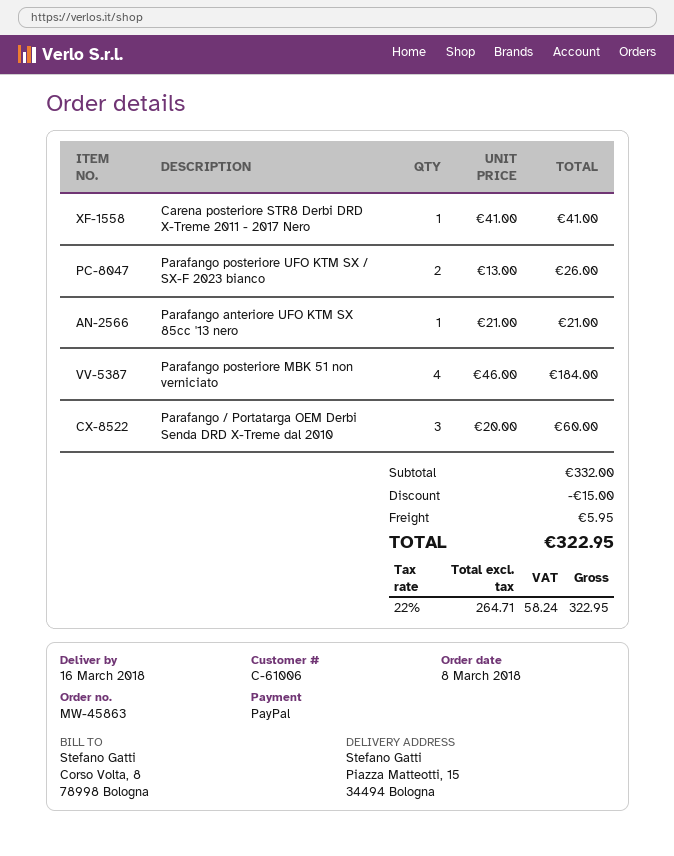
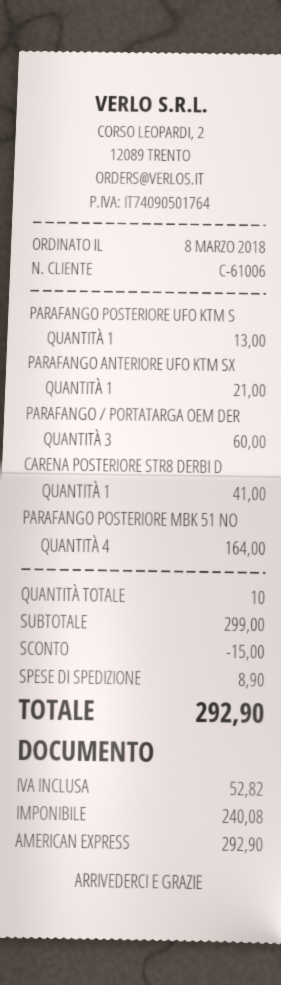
payment method: PayPal -> American Express
Parafango posteriore UFO KTM SX / SX-F 2023 bianco: 2 for 26.00 -> 1 for 13.00
Parafango posteriore MBK 51 non verniciato: 4 for 184.00 -> 4 for 164.00
subtotal: 332.00 -> 299.00
shipping: 5.95 -> 8.90
net: 264.71 -> 240.08
tax: 58.24 -> 52.82
total: 322.95 -> 292.90

